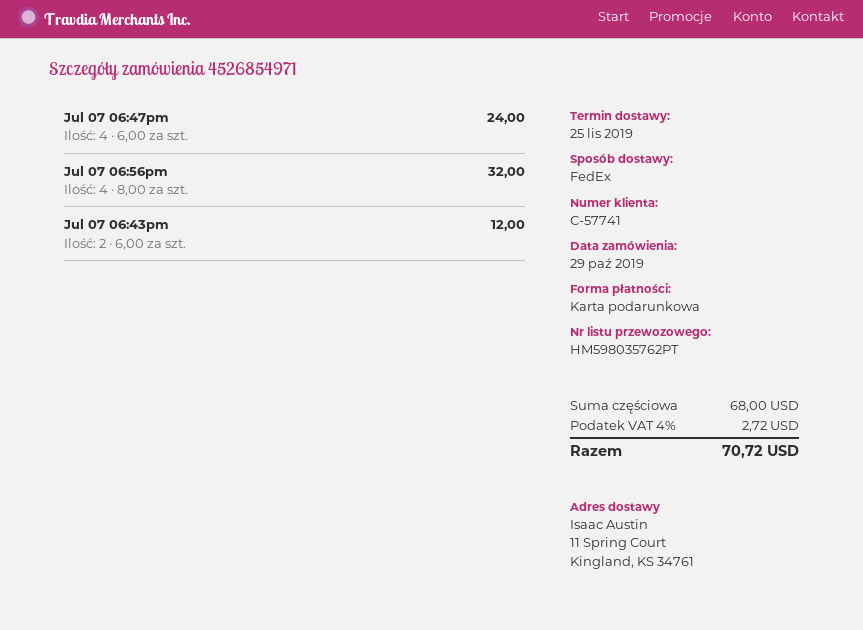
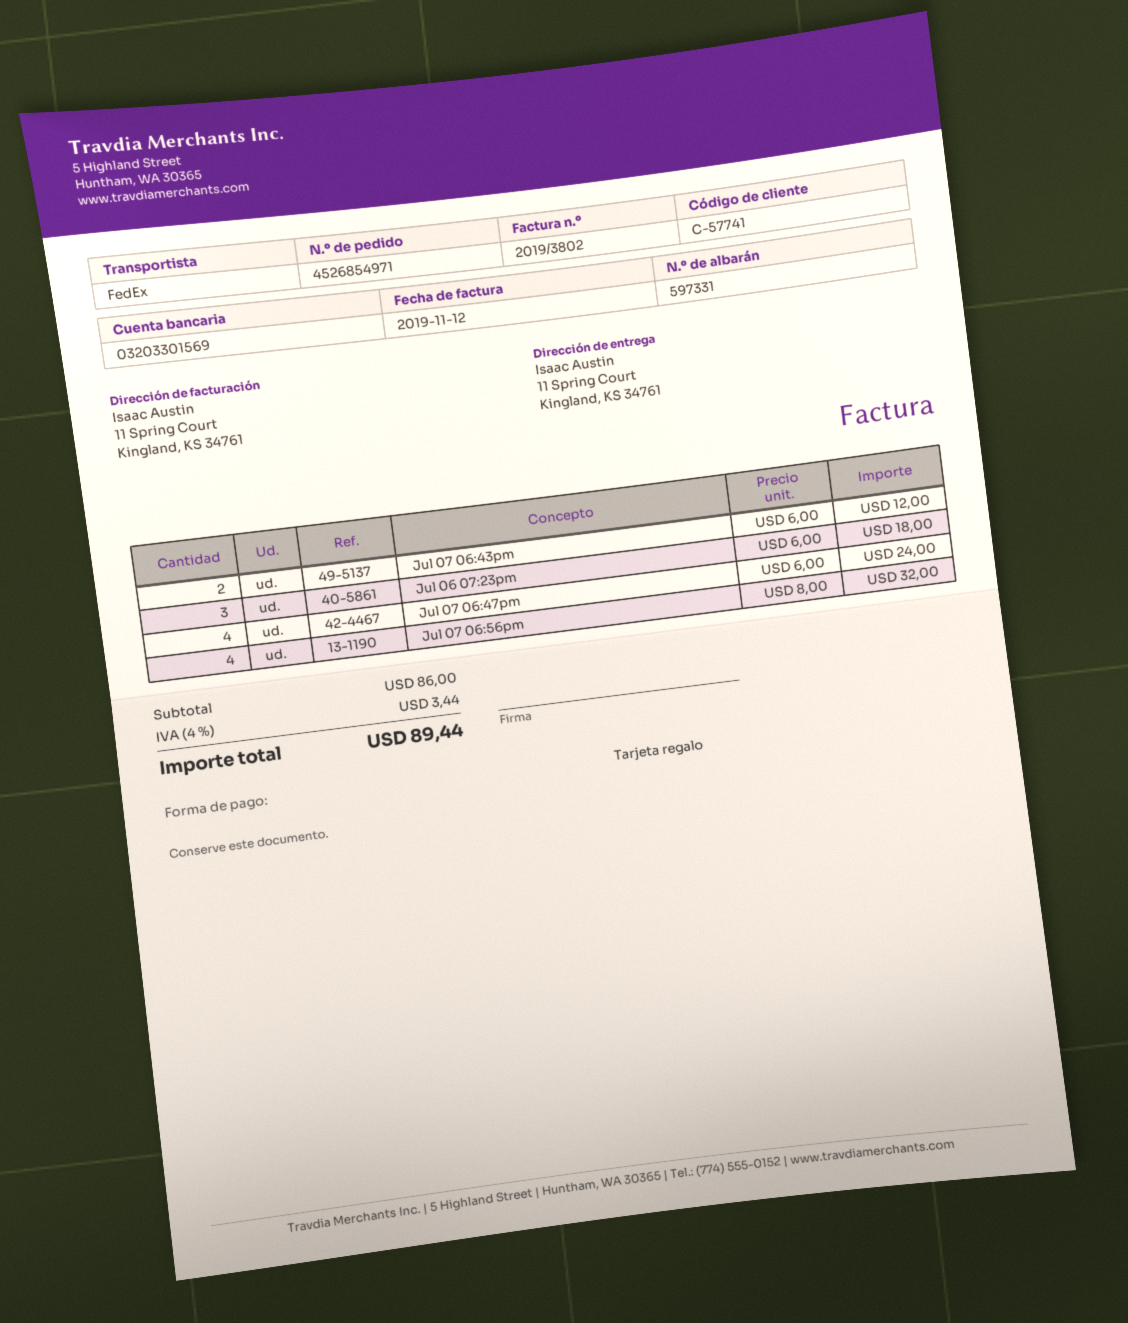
Jul 06 07:23pm: none -> 3 x 6.00 = 18.00
subtotal: 68.00 -> 86.00
tax: 4% = 2.72 -> 4% = 3.44
total: 70.72 -> 89.44

